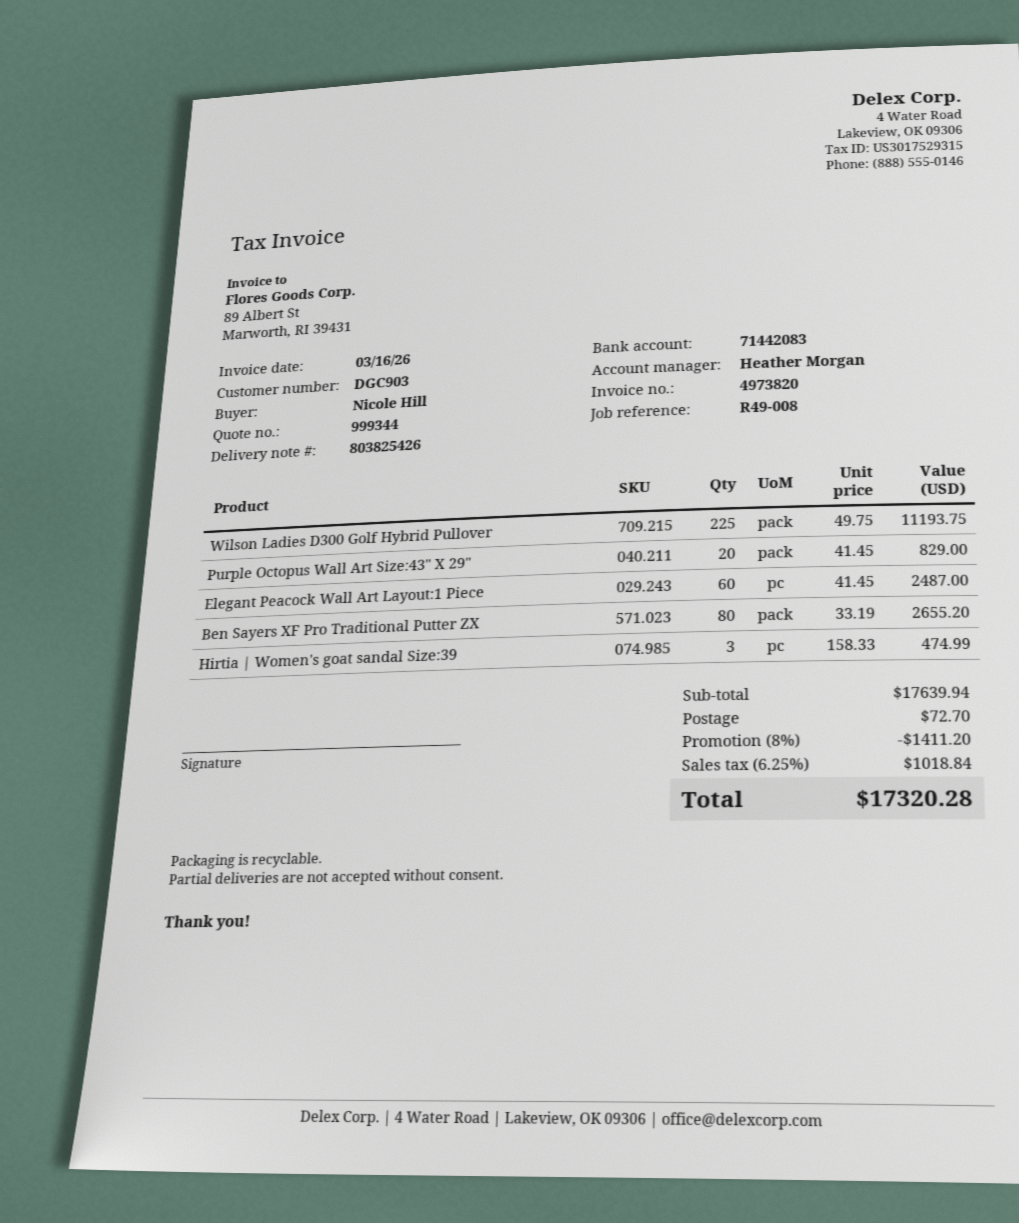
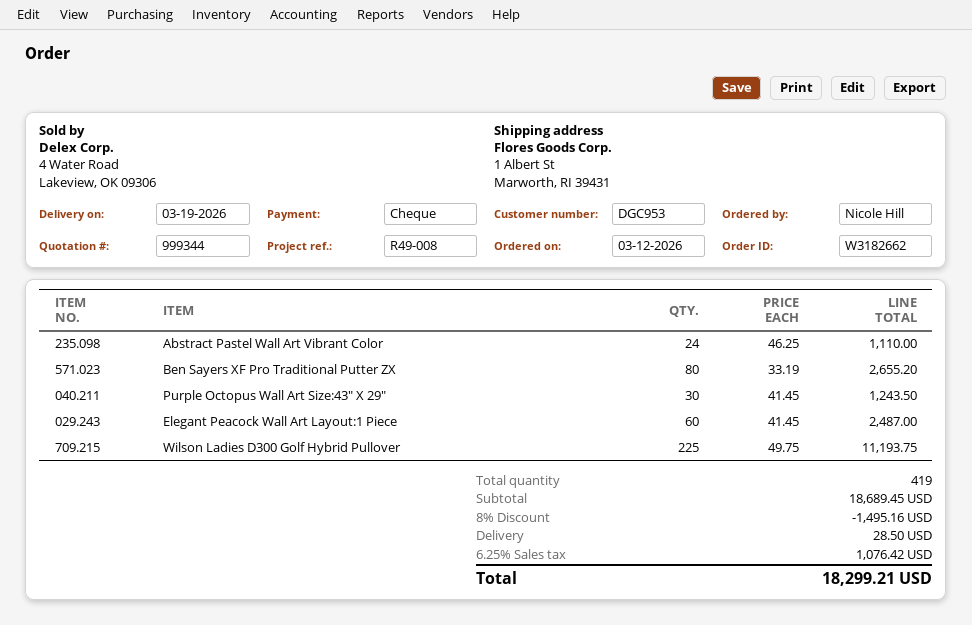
customer number: DGC903 -> DGC953
Purple Octopus Wall Art Size:43" X 29": 20 x 41.45 = 829.00 -> 30 x 41.45 = 1243.50
Hirtia | Women's goat sandal Size:39: 3 x 158.33 = 474.99 -> none
Abstract Pastel Wall Art Vibrant Color: none -> 24 x 46.25 = 1110.00
subtotal: 17639.94 -> 18689.45
discount: 8% = 1411.20 -> 8% = 1495.16
shipping: 72.70 -> 28.50
tax: 6.25% = 1018.84 -> 6.25% = 1076.42
total: 17320.28 -> 18299.21

